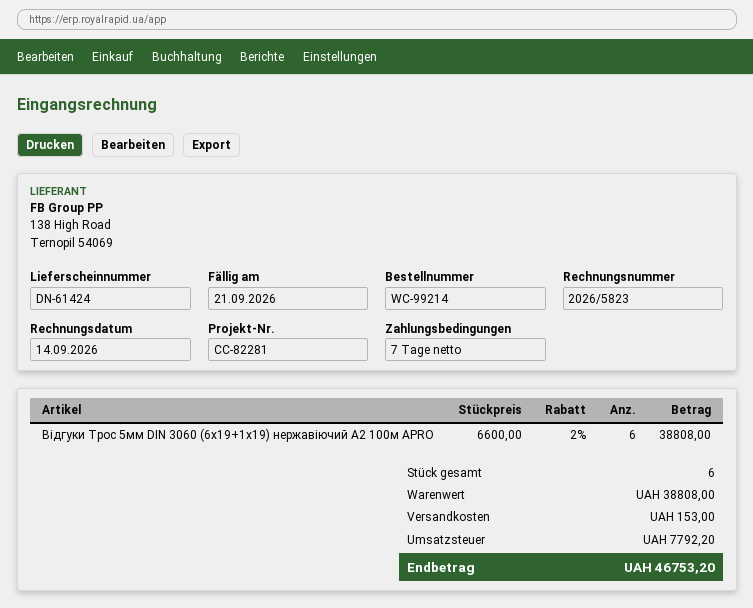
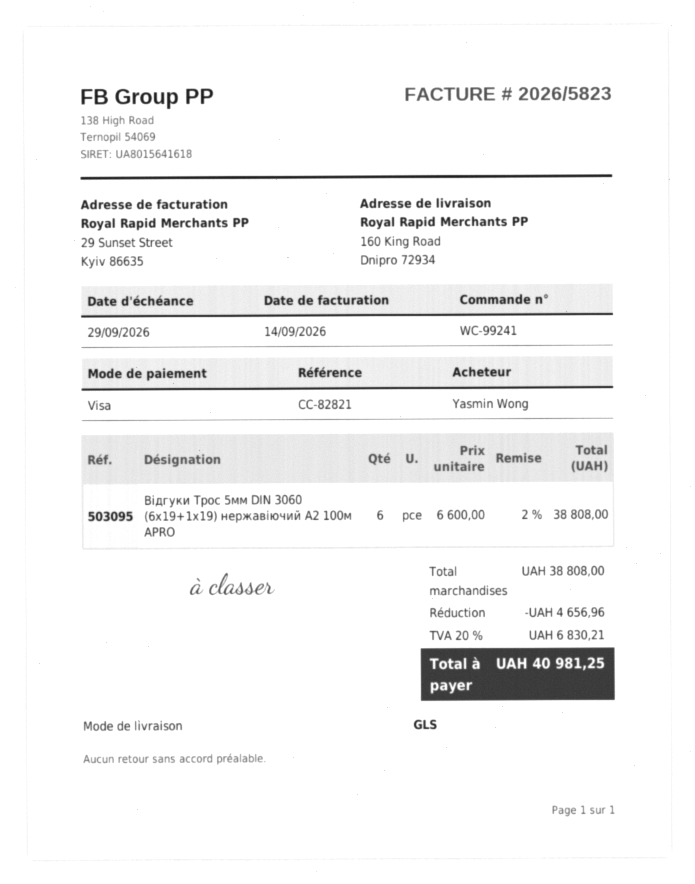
order number: WC-99214 -> WC-99241
due date: 2026-09-21 -> 2026-09-29
reference: CC-82281 -> CC-82821
discount: none -> 4656.96
shipping: 153.00 -> none
tax: 7792.20 -> 6830.21
total: 46753.20 -> 40981.25

